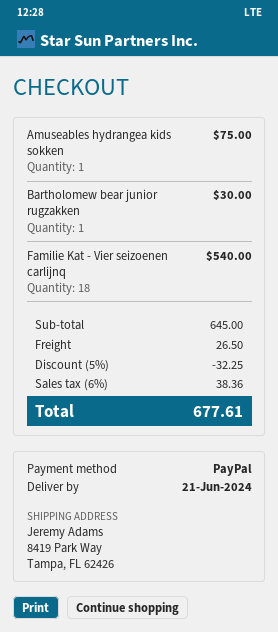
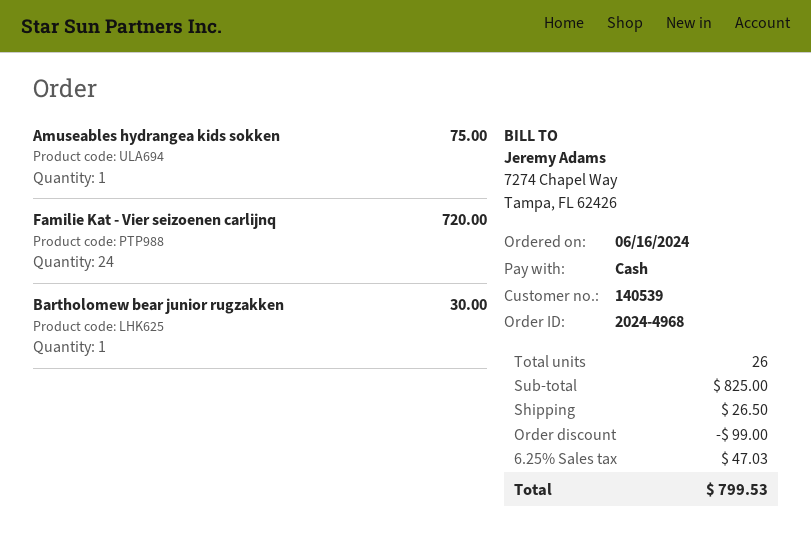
payment method: PayPal -> cash
Familie Kat - Vier seizoenen carlijnq: 18 for 540.00 -> 24 for 720.00
subtotal: 645.00 -> 825.00
discount: 32.25 -> 99.00
tax: 6% = 38.36 -> 6.25% = 47.03
total: 677.61 -> 799.53

